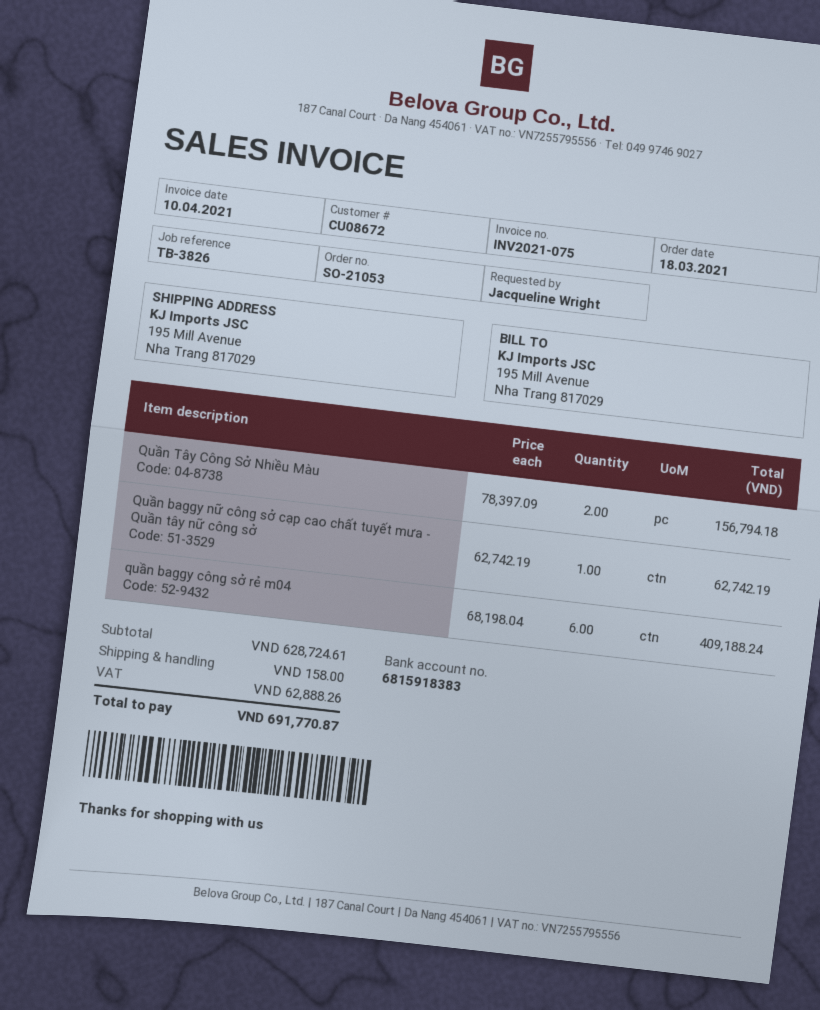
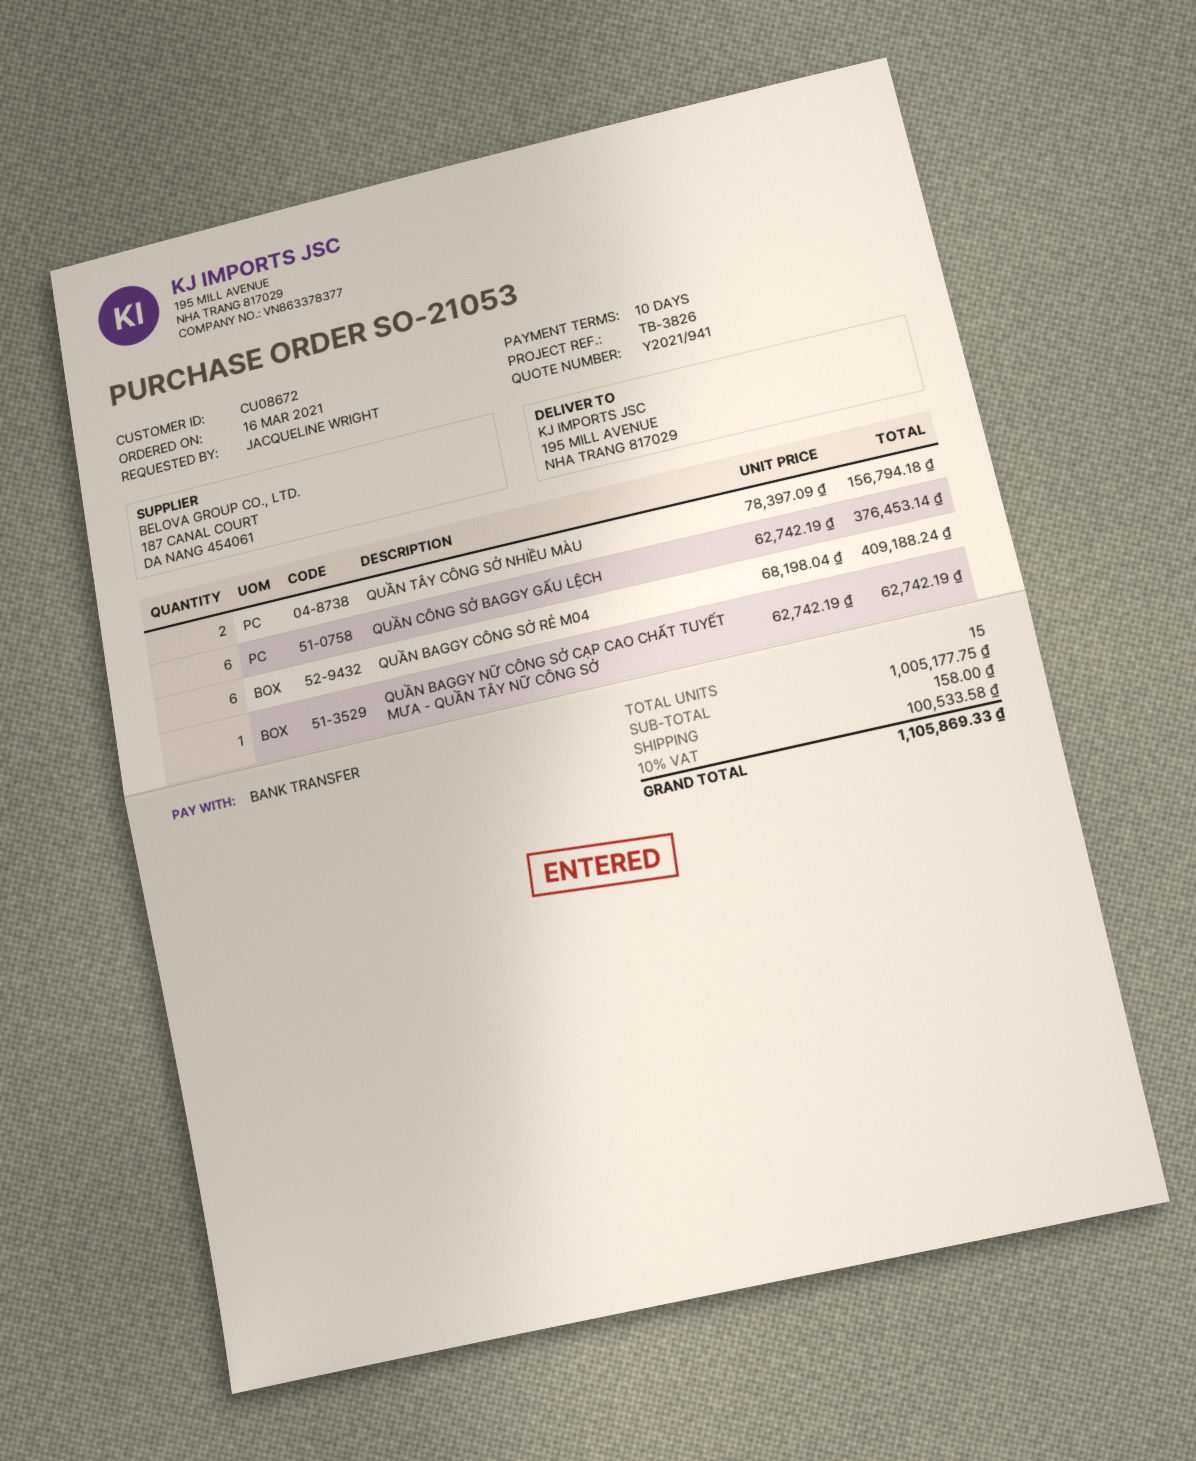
order date: 2021-03-18 -> 2021-03-16
QUẦN CÔNG SỞ BAGGY GẤU LỆCH: none -> 6 x 62742.19 = 376453.14
subtotal: 628724.61 -> 1005177.75
tax: 62888.26 -> 100533.58
total: 691770.87 -> 1105869.33

